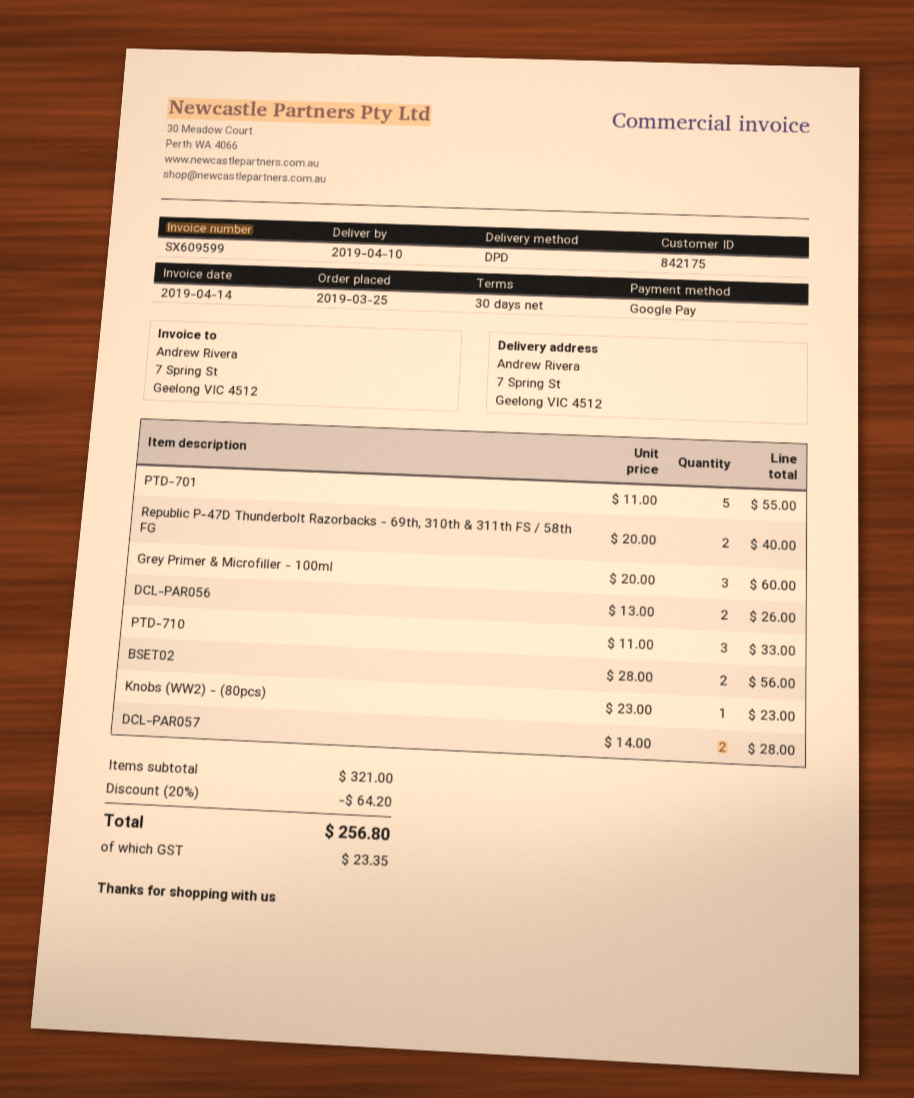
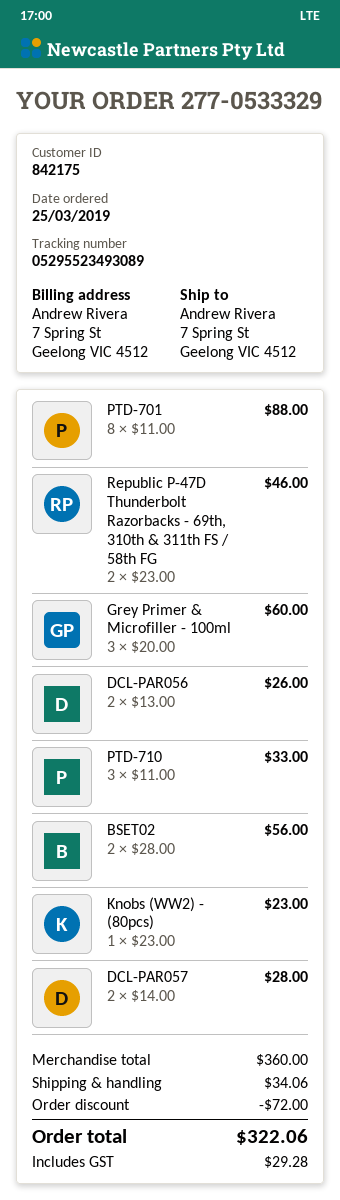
PTD-701: 5 x 11.00 = 55.00 -> 8 x 11.00 = 88.00
Republic P-47D Thunderbolt Razorbacks - 69th, 310th & 311th FS / 58th FG: 2 x 20.00 = 40.00 -> 2 x 23.00 = 46.00
subtotal: 321.00 -> 360.00
discount: 64.20 -> 72.00
shipping: none -> 34.06
tax: 23.35 -> 29.28
total: 256.80 -> 322.06

